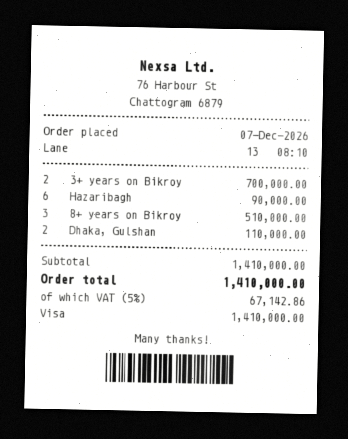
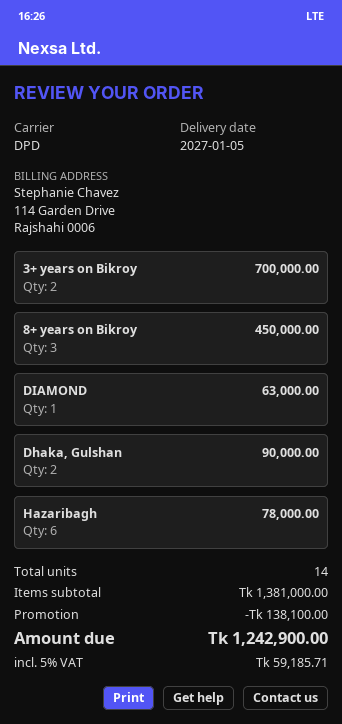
Hazaribagh: 6 for 90000.00 -> 6 for 78000.00
8+ years on Bikroy: 3 for 510000.00 -> 3 for 450000.00
Dhaka, Gulshan: 2 for 110000.00 -> 2 for 90000.00
DIAMOND: none -> 1 for 63000.00
subtotal: 1410000.00 -> 1381000.00
discount: none -> 138100.00
tax: 5% = 67142.86 -> 5% = 59185.71
total: 1410000.00 -> 1242900.00

